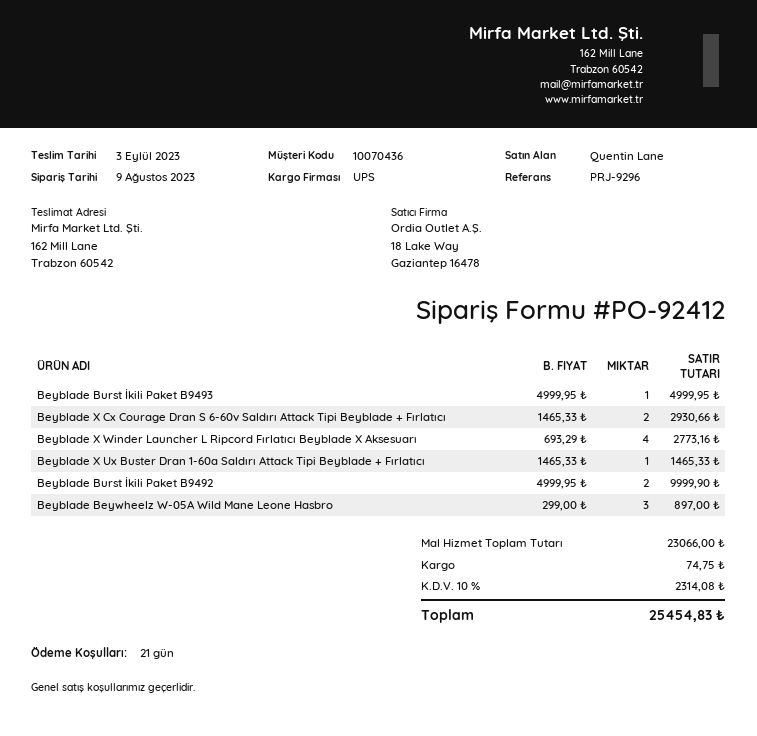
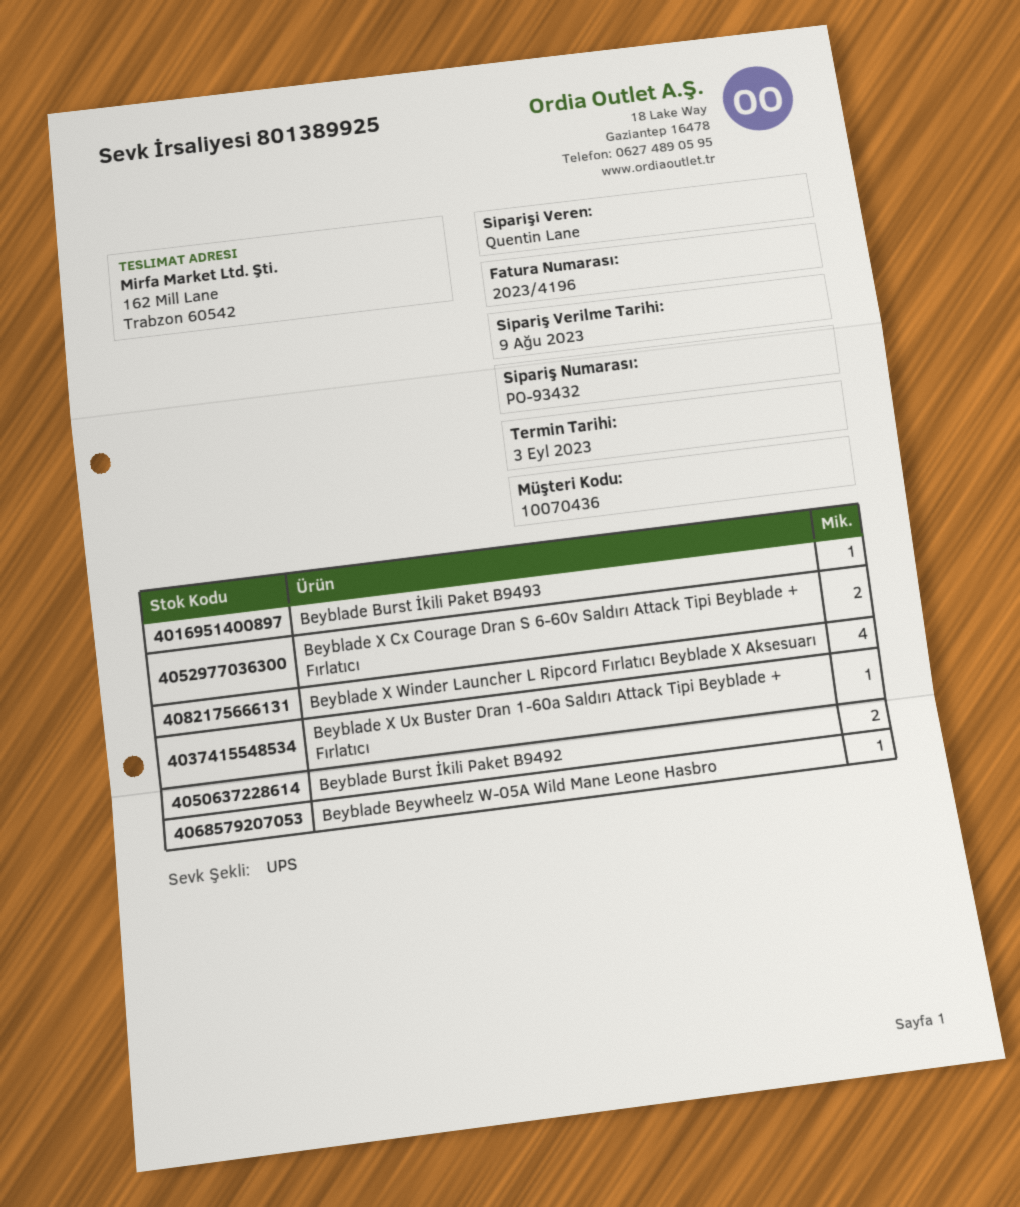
order number: PO-92412 -> PO-93432
Beyblade Beywheelz W-05A Wild Mane Leone Hasbro: 3 -> 1

